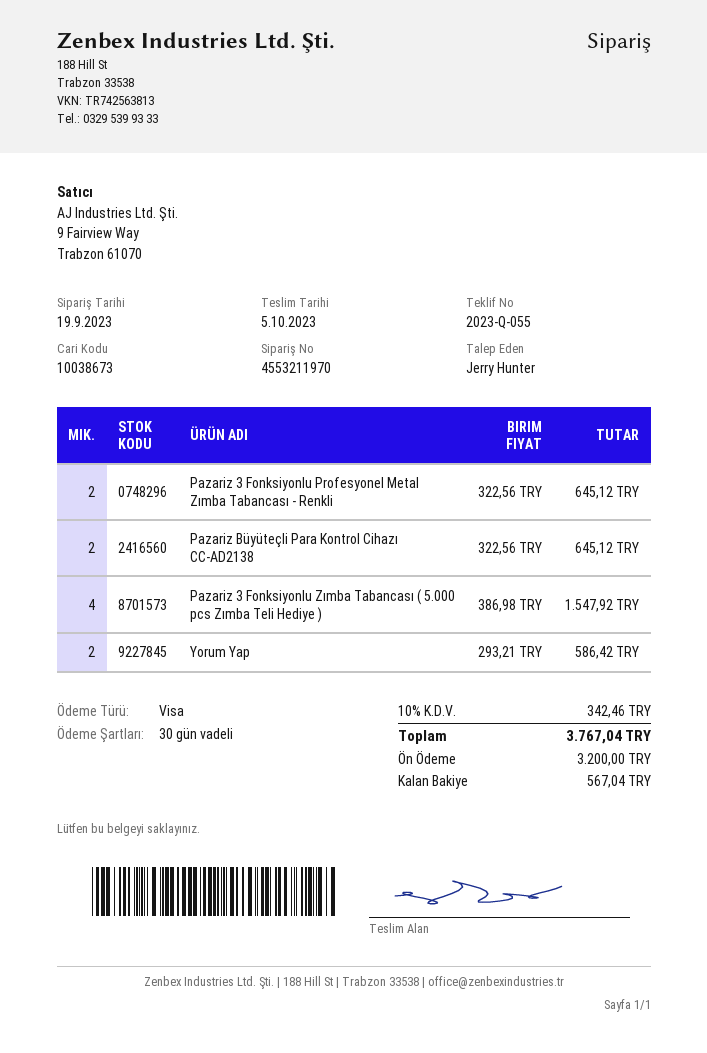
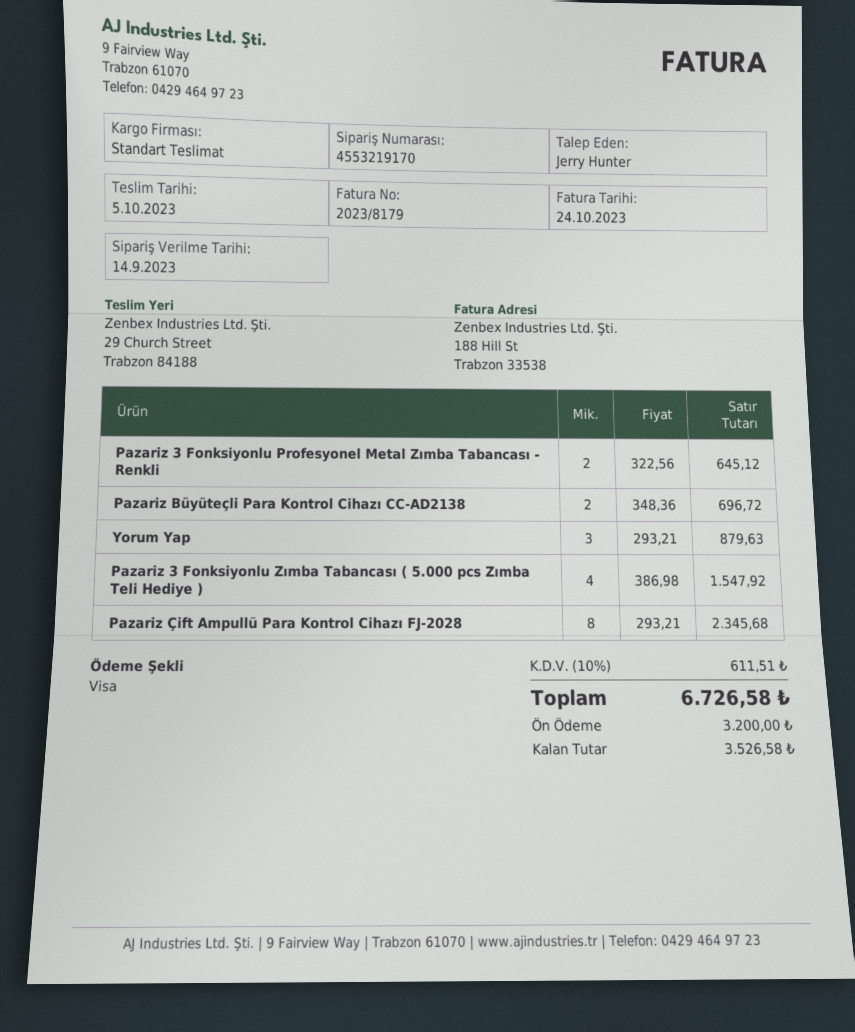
order number: 4553211970 -> 4553219170
order date: 2023-09-19 -> 2023-09-14
Pazariz Büyüteçli Para Kontrol Cihazı CC-AD2138: 2 x 322.56 = 645.12 -> 2 x 348.36 = 696.72
Yorum Yap: 2 x 293.21 = 586.42 -> 3 x 293.21 = 879.63
Pazariz Çift Ampullü Para Kontrol Cihazı FJ-2028: none -> 8 x 293.21 = 2345.68
tax: 10% = 342.46 -> 10% = 611.51
total: 3767.04 -> 6726.58
balance: 567.04 -> 3526.58

